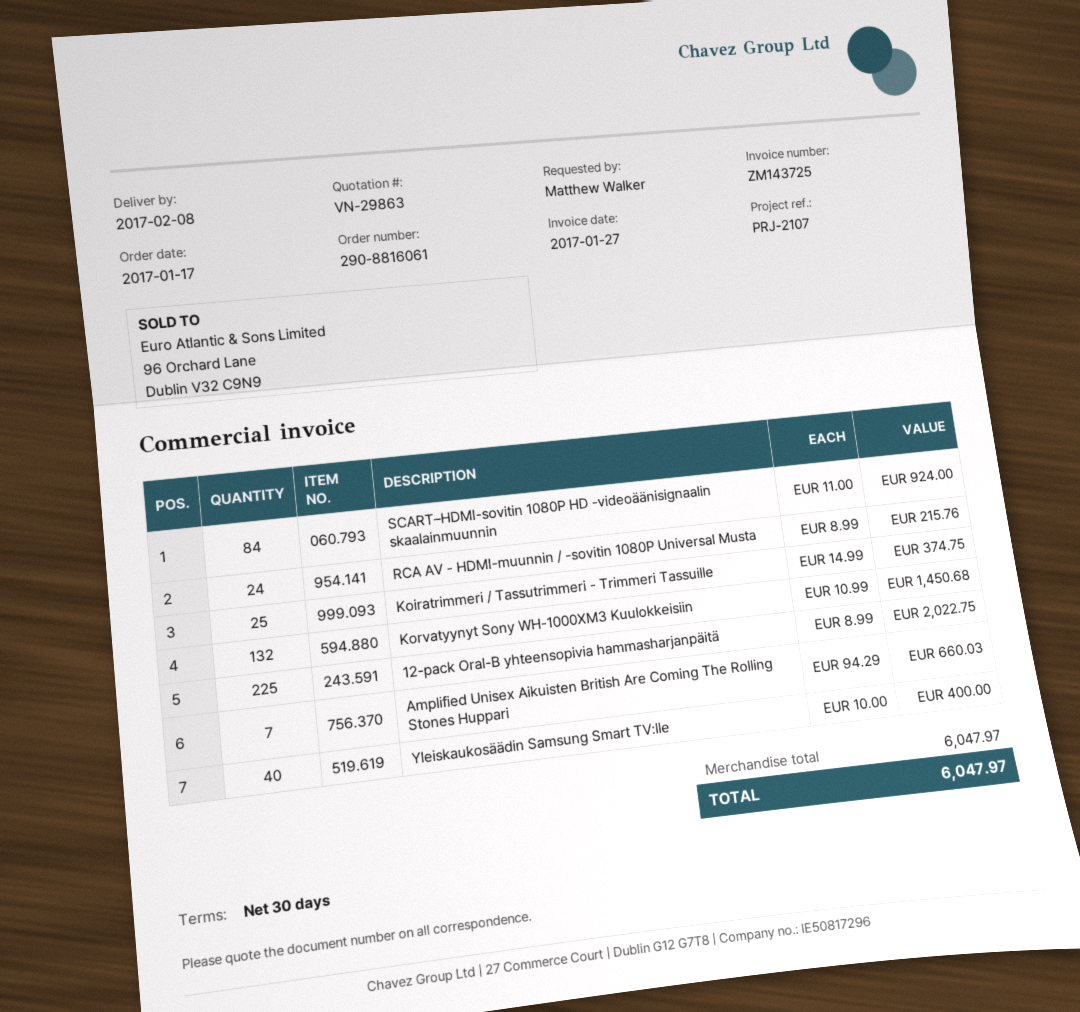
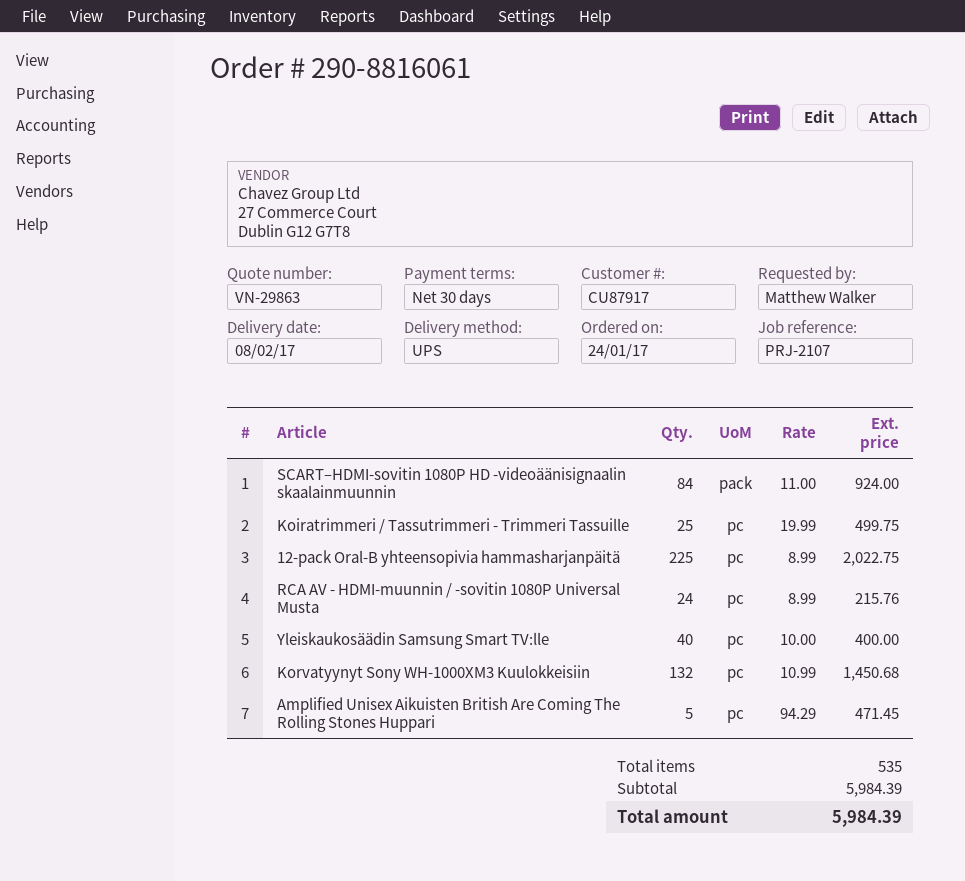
order date: 2017-01-17 -> 2017-01-24
Koiratrimmeri / Tassutrimmeri - Trimmeri Tassuille: 25 x 14.99 = 374.75 -> 25 x 19.99 = 499.75
Amplified Unisex Aikuisten British Are Coming The Rolling Stones Huppari: 7 x 94.29 = 660.03 -> 5 x 94.29 = 471.45
subtotal: 6047.97 -> 5984.39
total: 6047.97 -> 5984.39

